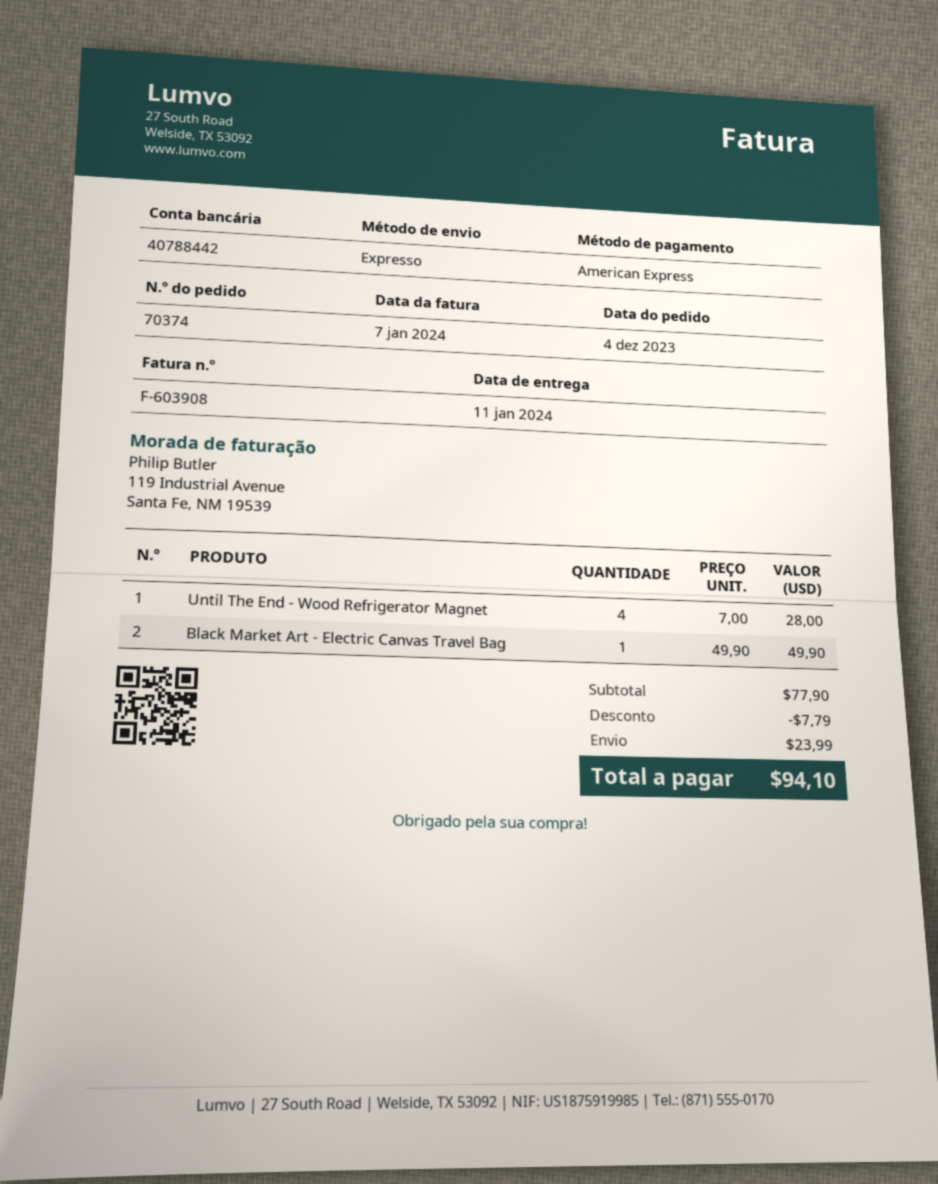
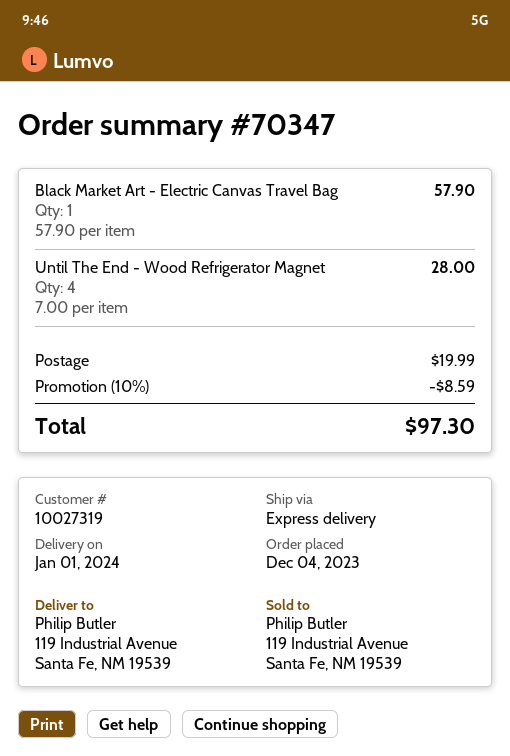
order number: 70374 -> 70347
delivery date: 2024-01-11 -> 2024-01-01
Black Market Art - Electric Canvas Travel Bag: 1 x 49.90 = 49.90 -> 1 x 57.90 = 57.90
discount: 7.79 -> 8.59
shipping: 23.99 -> 19.99
total: 94.10 -> 97.30

